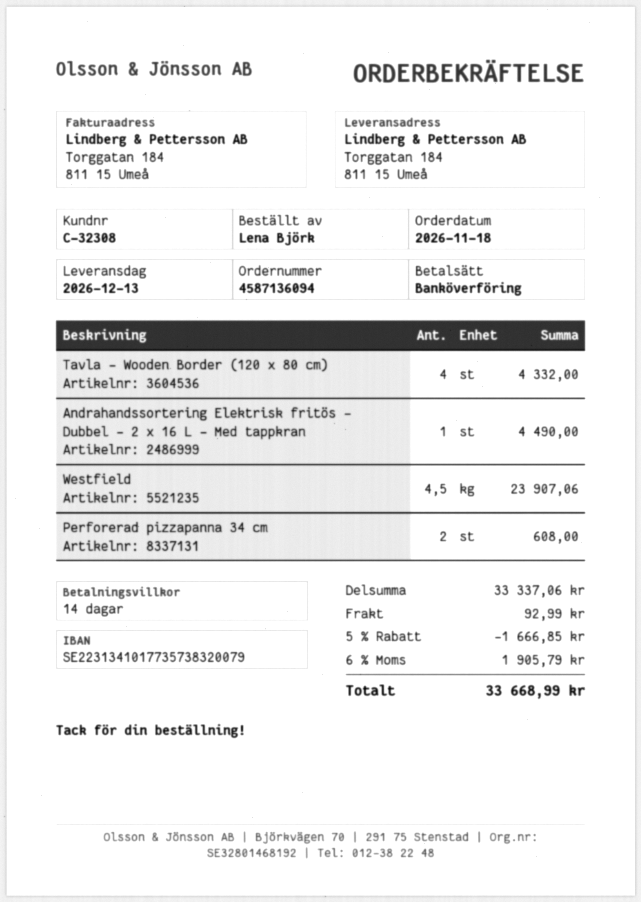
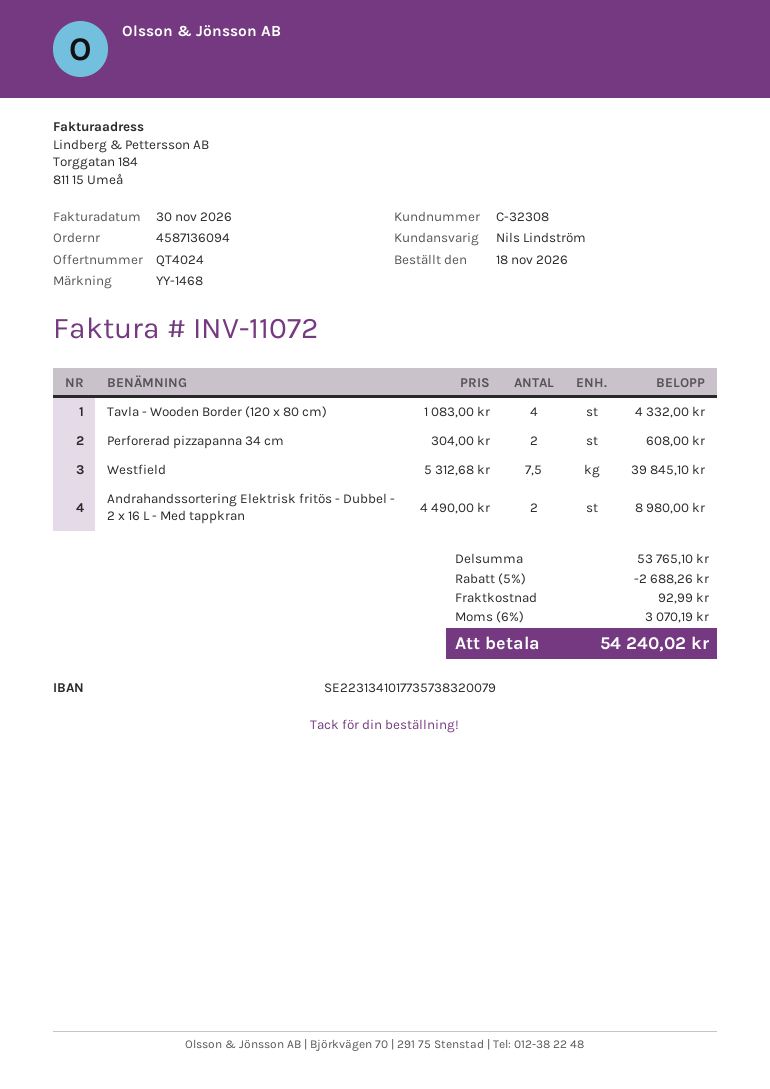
Andrahandssortering Elektrisk fritös - Dubbel - 2 x 16 L - Med tappkran: 1 for 4490.00 -> 2 for 8980.00
Westfield: 4.5 for 23907.06 -> 7.5 for 39845.10
subtotal: 33337.06 -> 53765.10
discount: 5% = 1666.85 -> 5% = 2688.26
tax: 6% = 1905.79 -> 6% = 3070.19
total: 33668.99 -> 54240.02

